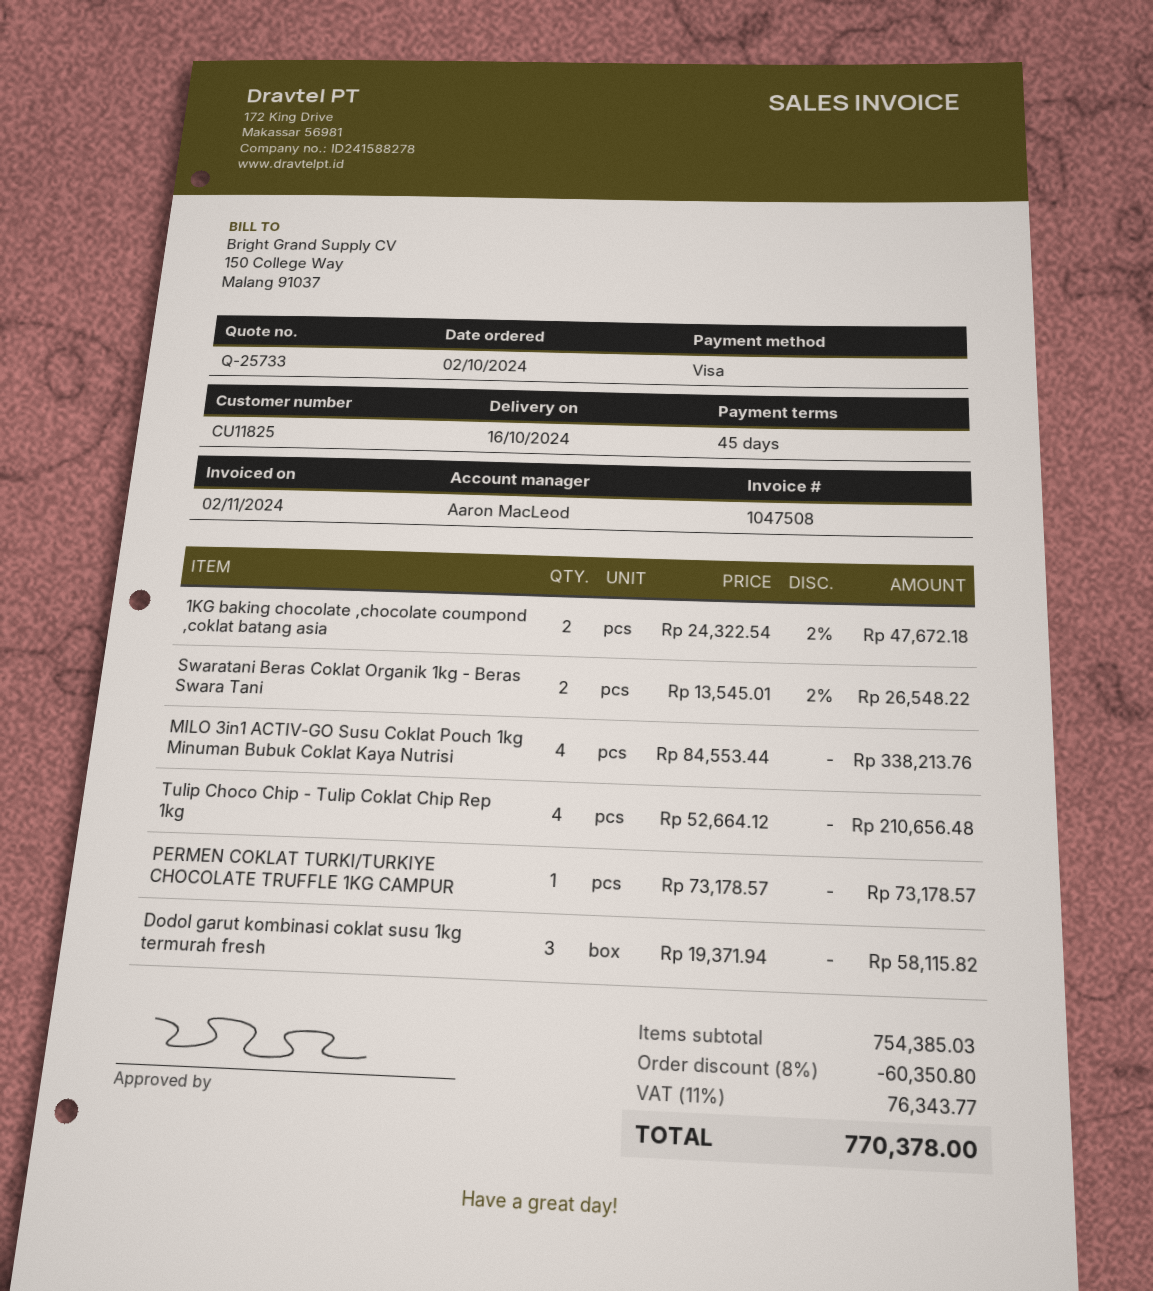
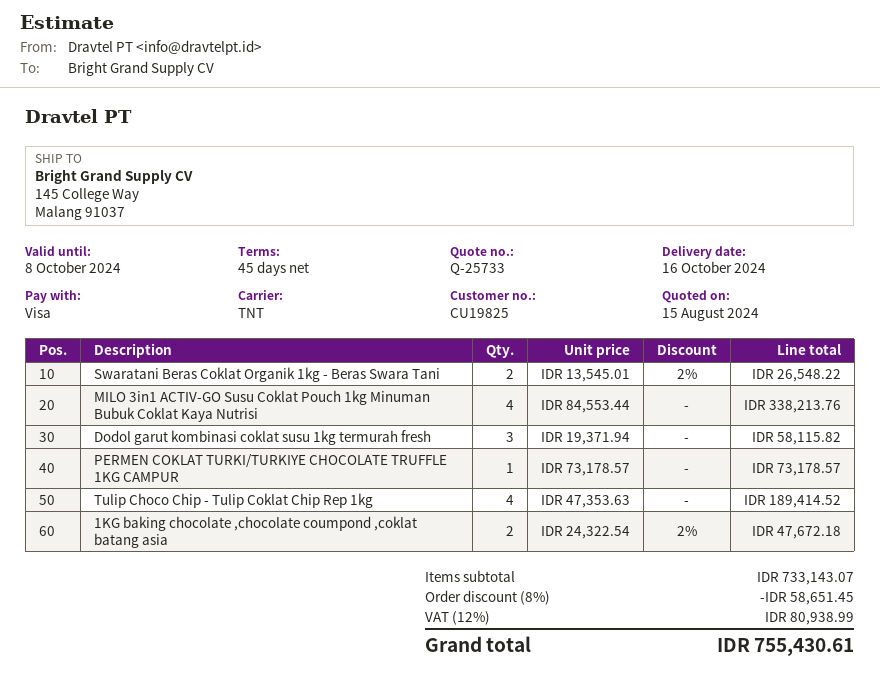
customer number: CU11825 -> CU19825
Tulip Choco Chip - Tulip Coklat Chip Rep 1kg: 4 x 52664.12 = 210656.48 -> 4 x 47353.63 = 189414.52
subtotal: 754385.03 -> 733143.07
discount: 8% = 60350.80 -> 8% = 58651.45
tax: 11% = 76343.77 -> 12% = 80938.99
total: 770378.00 -> 755430.61

